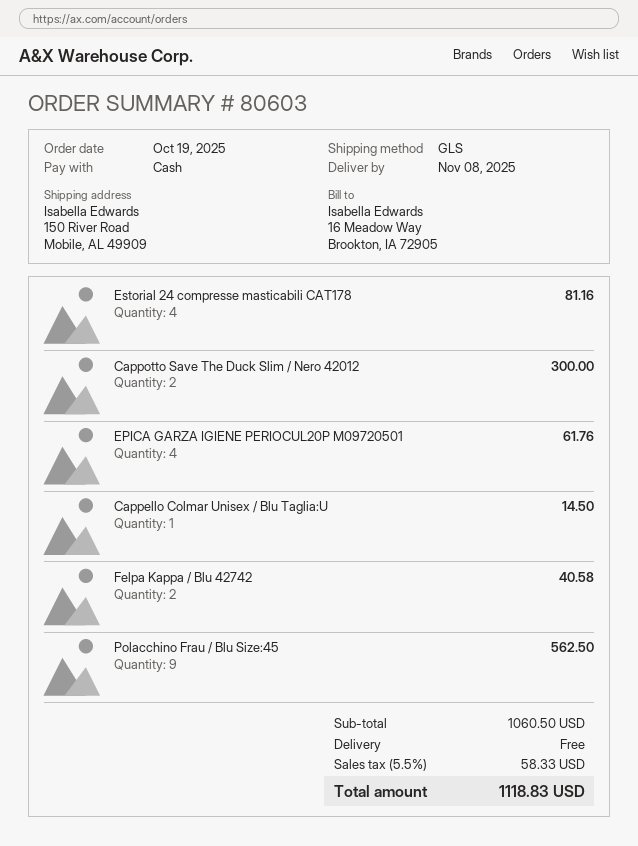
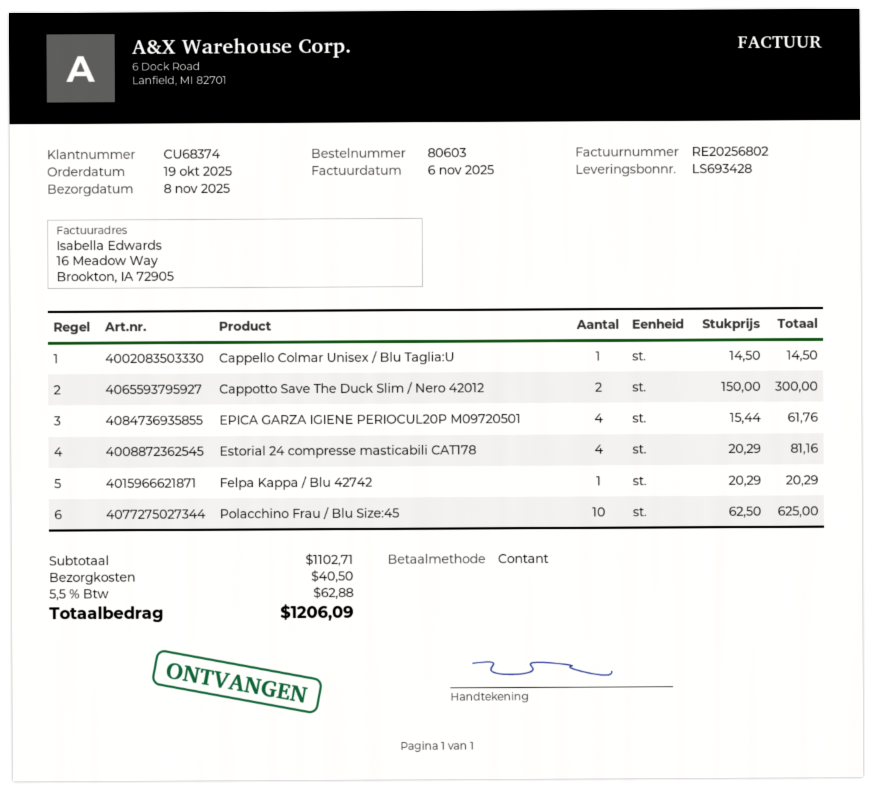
Felpa Kappa / Blu 42742: 2 for 40.58 -> 1 for 20.29
Polacchino Frau / Blu Size:45: 9 for 562.50 -> 10 for 625.00
subtotal: 1060.50 -> 1102.71
shipping: 0.00 -> 40.50
tax: 5.5% = 58.33 -> 5.5% = 62.88
total: 1118.83 -> 1206.09

